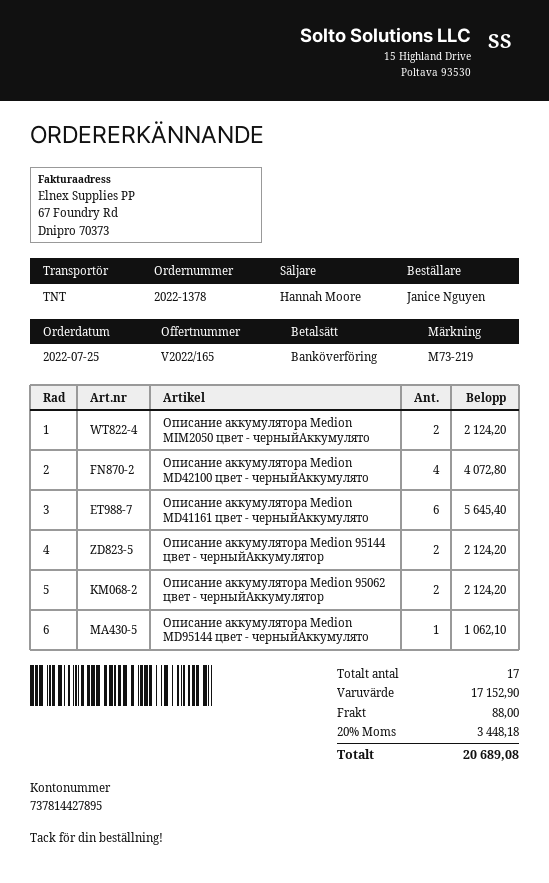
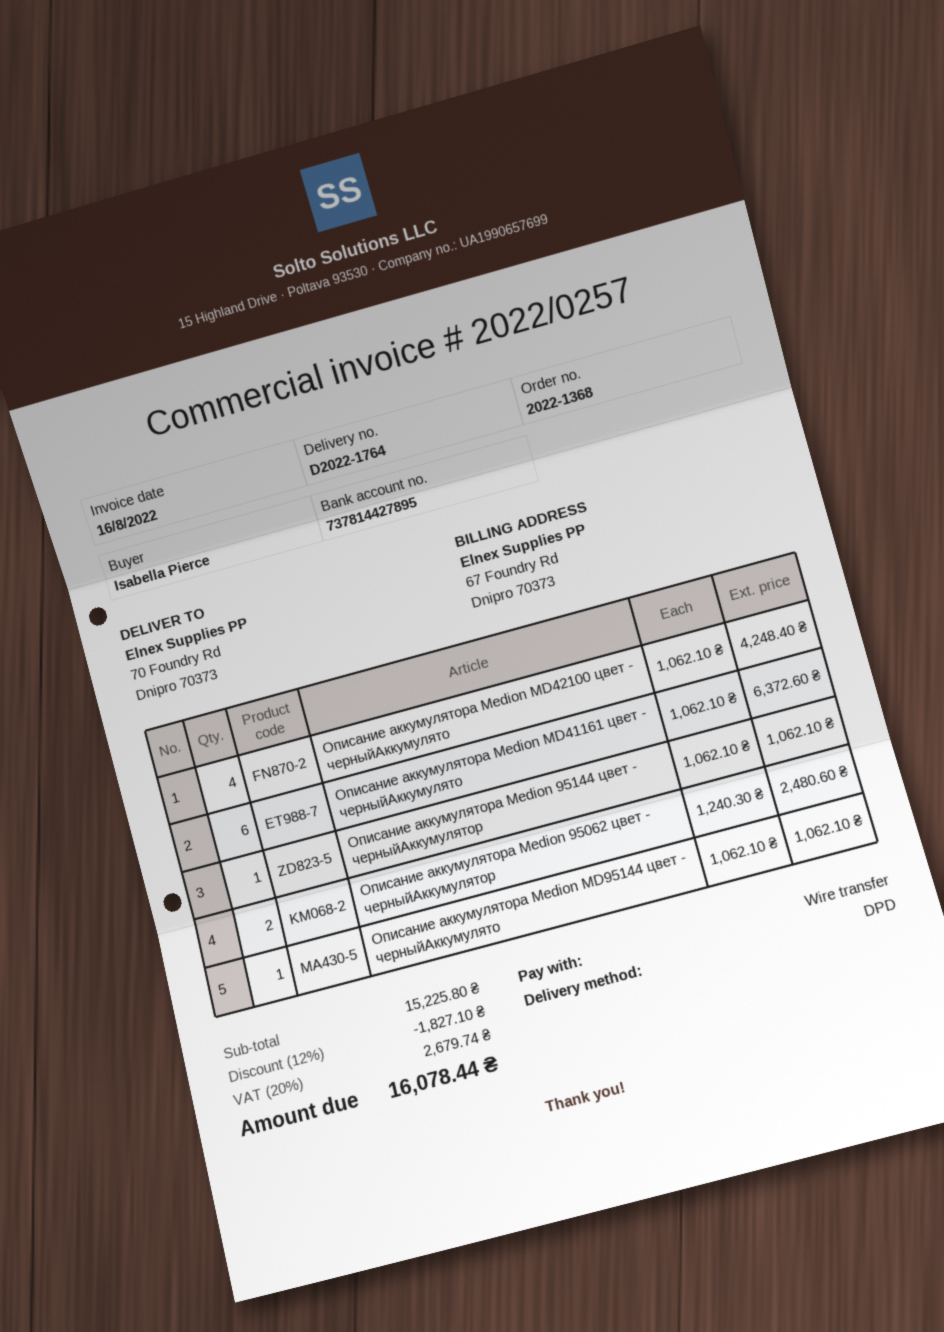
order number: 2022-1378 -> 2022-1368
ordered by: Janice Nguyen -> Isabella Pierce
shipping method: TNT -> DPD
Описание аккумулятора Medion MIM2050 цвет - черныйАккумулято: 2 for 2124.20 -> none
Описание аккумулятора Medion MD42100 цвет - черныйАккумулято: 4 for 4072.80 -> 4 for 4248.40
Описание аккумулятора Medion MD41161 цвет - черныйАккумулято: 6 for 5645.40 -> 6 for 6372.60
Описание аккумулятора Medion 95144 цвет - черныйАккумулятор: 2 for 2124.20 -> 1 for 1062.10
Описание аккумулятора Medion 95062 цвет - черныйАккумулятор: 2 for 2124.20 -> 2 for 2480.60
subtotal: 17152.90 -> 15225.80
discount: none -> 12% = 1827.10
shipping: 88.00 -> none
tax: 20% = 3448.18 -> 20% = 2679.74
total: 20689.08 -> 16078.44

